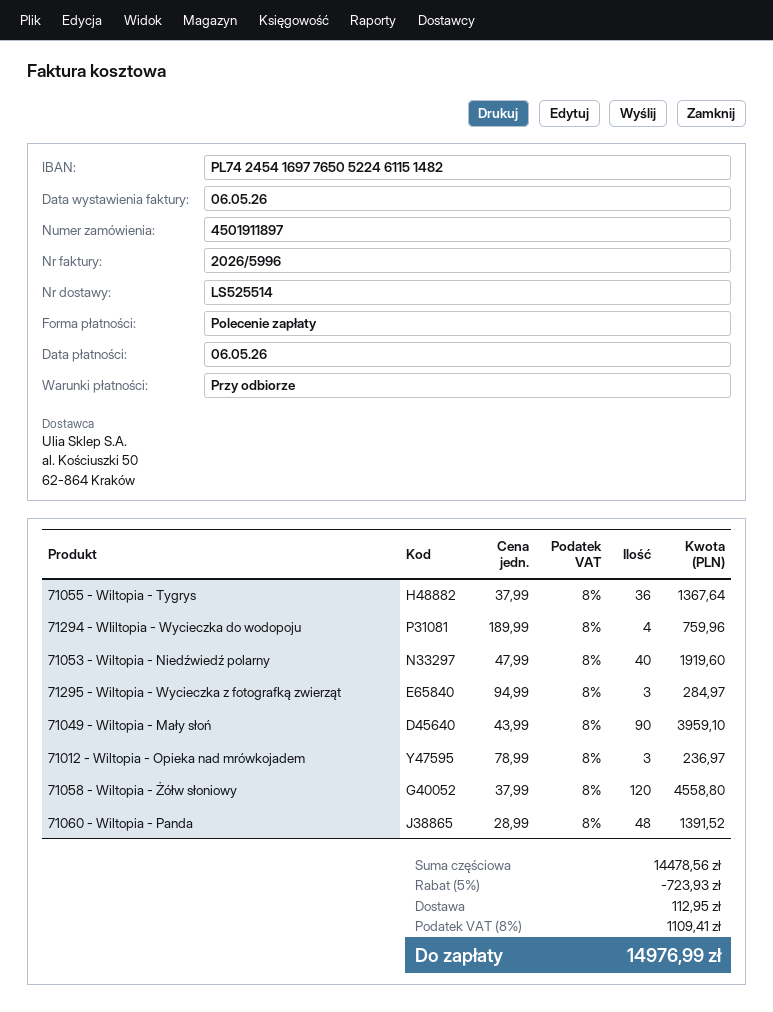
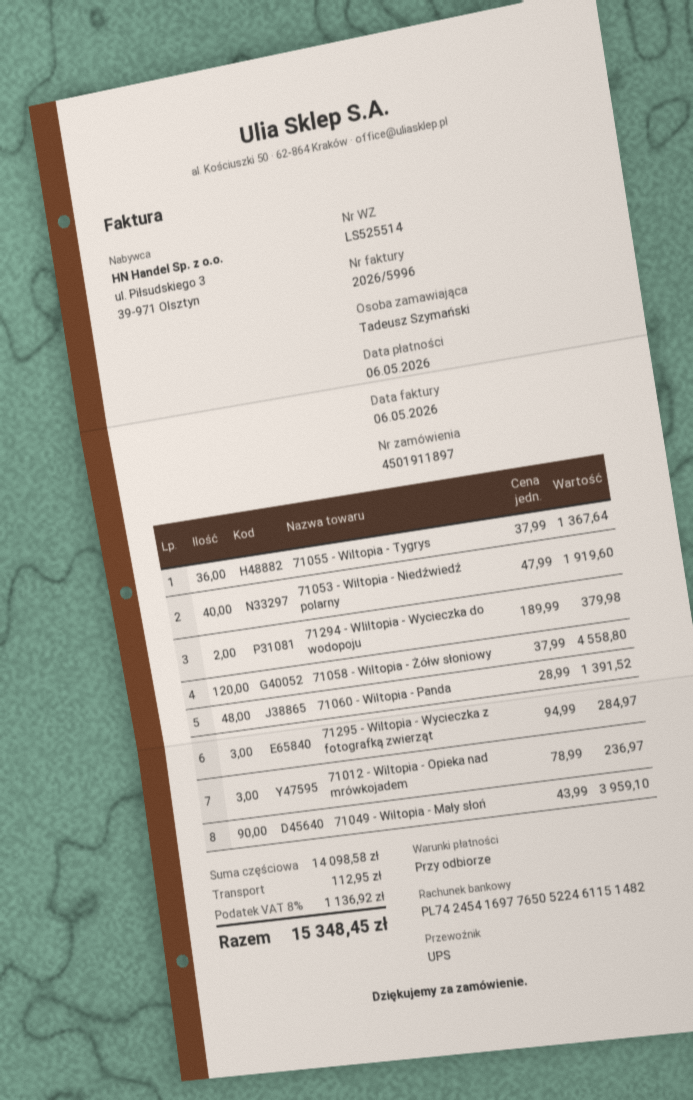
71294 - WIiltopia - Wycieczka do wodopoju: 4 x 189.99 = 759.96 -> 2 x 189.99 = 379.98
subtotal: 14478.56 -> 14098.58
discount: 5% = 723.93 -> none
tax: 8% = 1109.41 -> 8% = 1136.92
total: 14976.99 -> 15348.45

